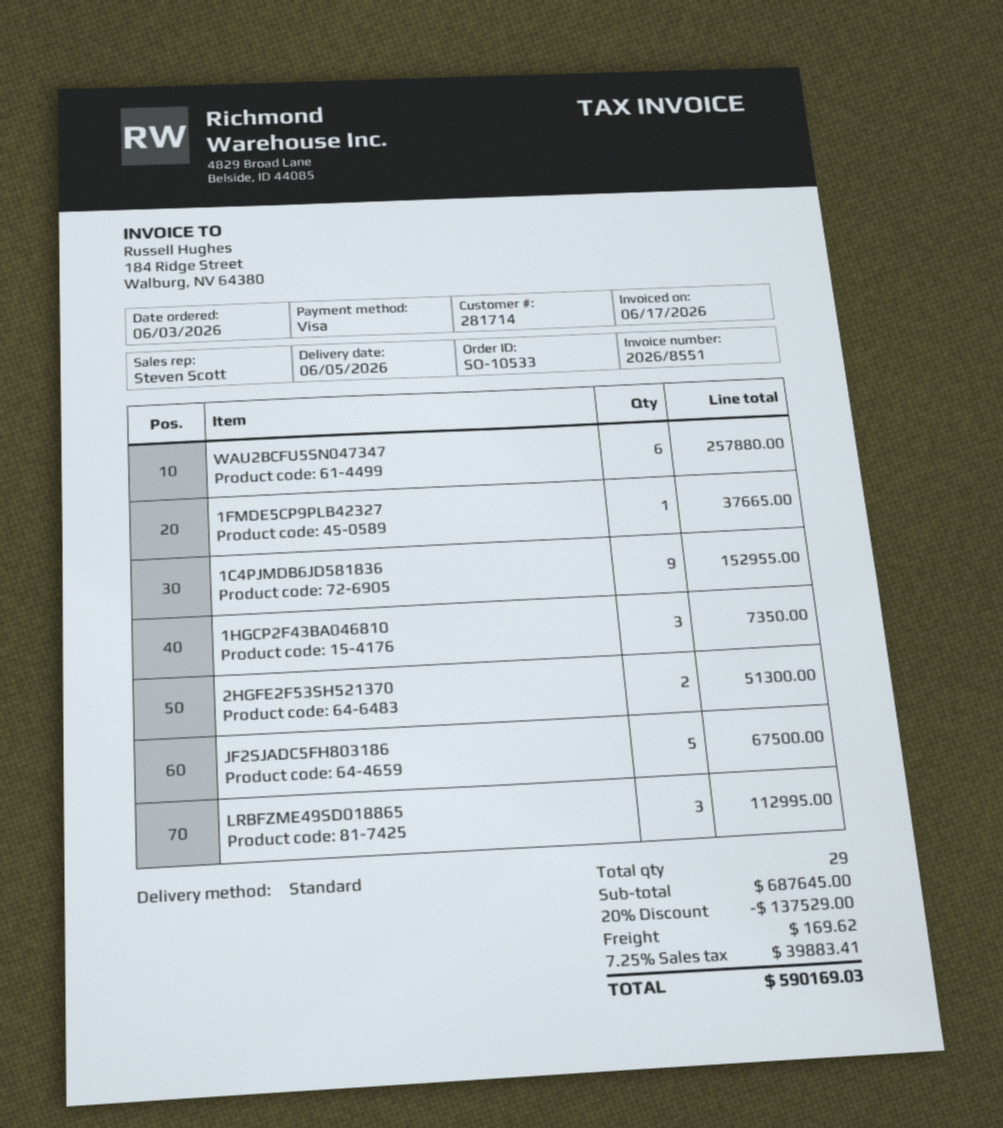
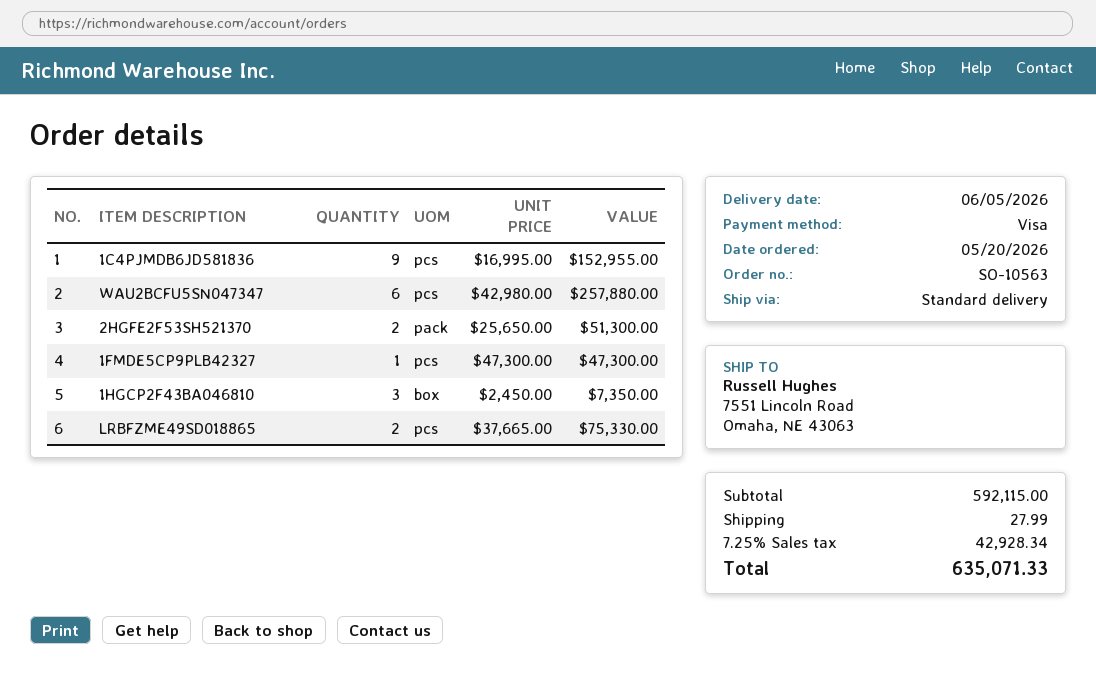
order number: SO-10533 -> SO-10563
order date: 2026-06-03 -> 2026-05-20
1FMDE5CP9PLB42327: 1 for 37665.00 -> 1 for 47300.00
JF2SJADC5FH803186: 5 for 67500.00 -> none
LRBFZME49SD018865: 3 for 112995.00 -> 2 for 75330.00
subtotal: 687645.00 -> 592115.00
discount: 20% = 137529.00 -> none
shipping: 169.62 -> 27.99
tax: 7.25% = 39883.41 -> 7.25% = 42928.34
total: 590169.03 -> 635071.33

